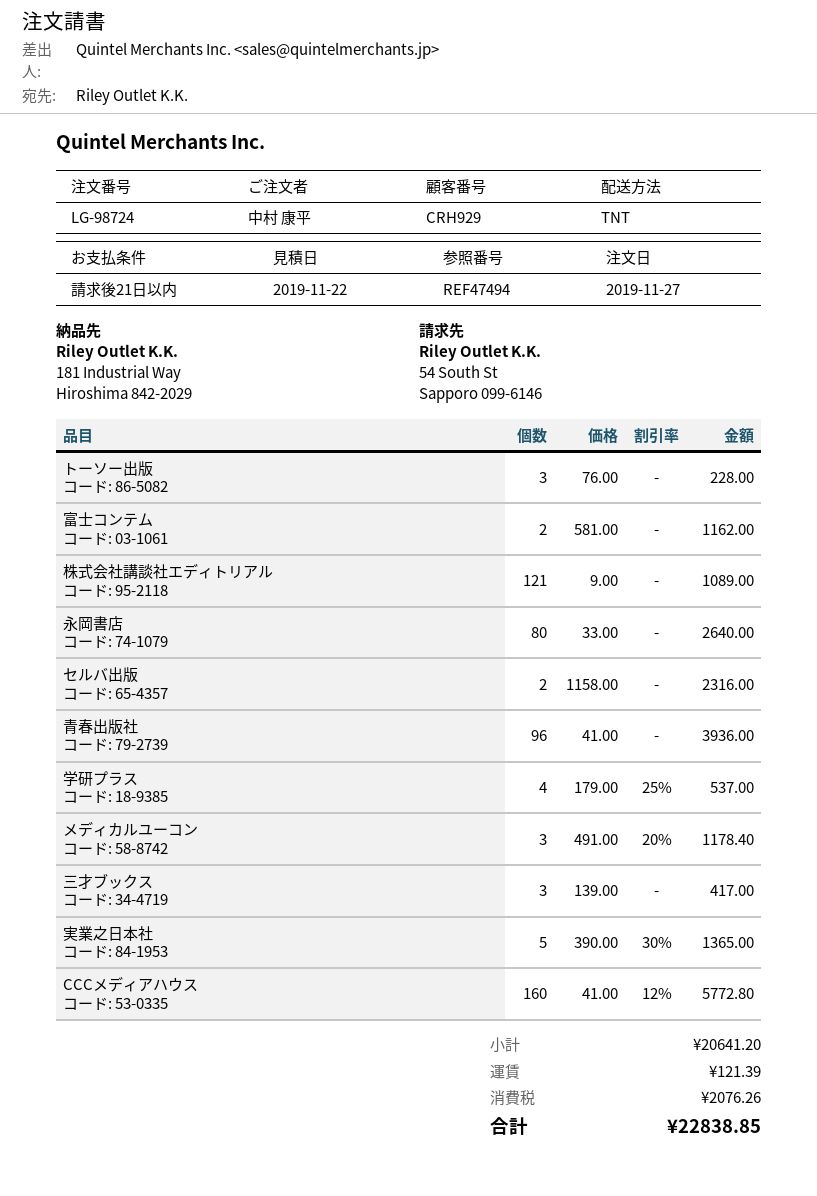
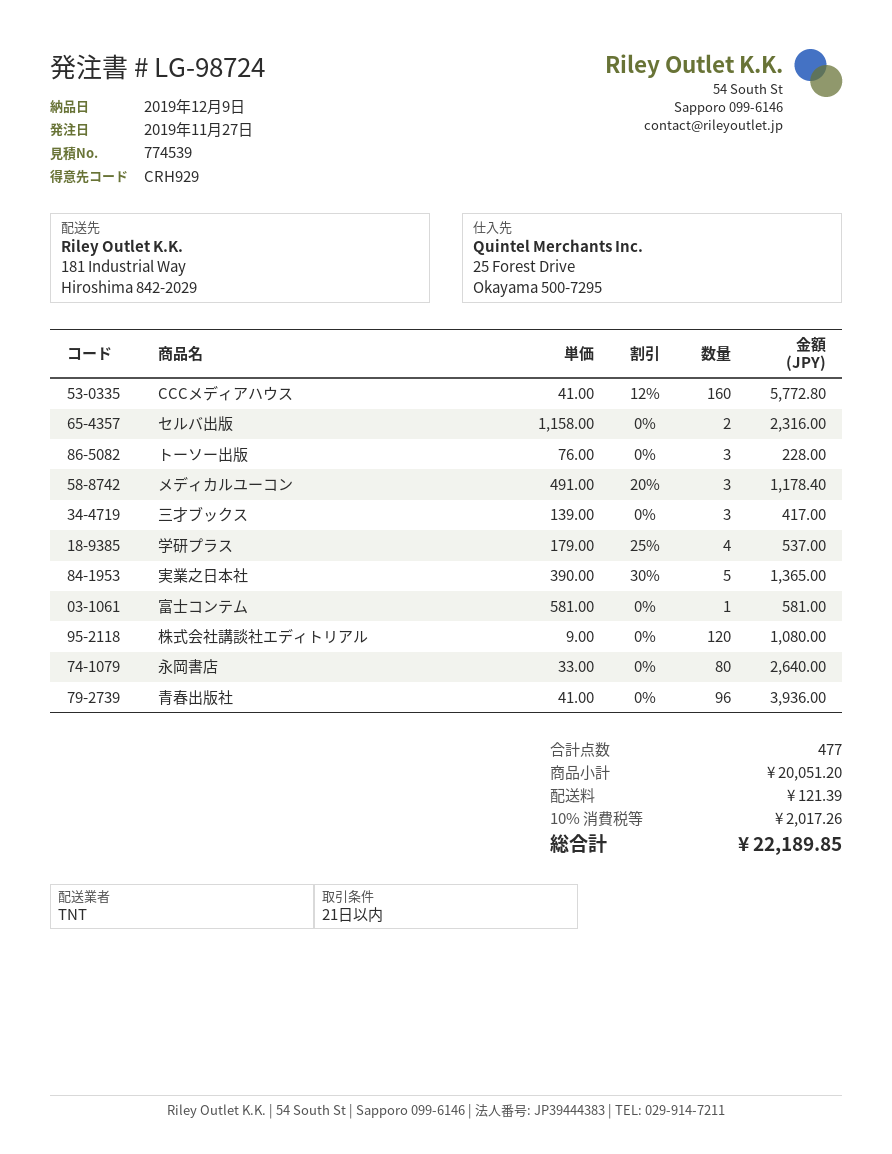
富士コンテム: 2 x 581.00 = 1162.00 -> 1 x 581.00 = 581.00
株式会社講談社エディトリアル: 121 x 9.00 = 1089.00 -> 120 x 9.00 = 1080.00
subtotal: 20641.20 -> 20051.20
tax: 2076.26 -> 2017.26
total: 22838.85 -> 22189.85

